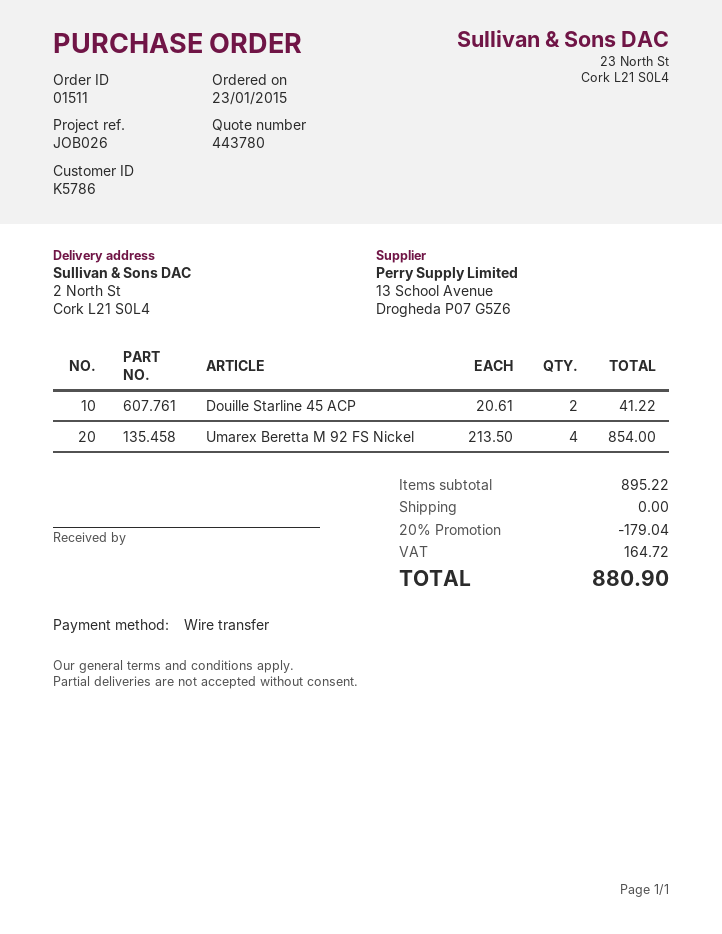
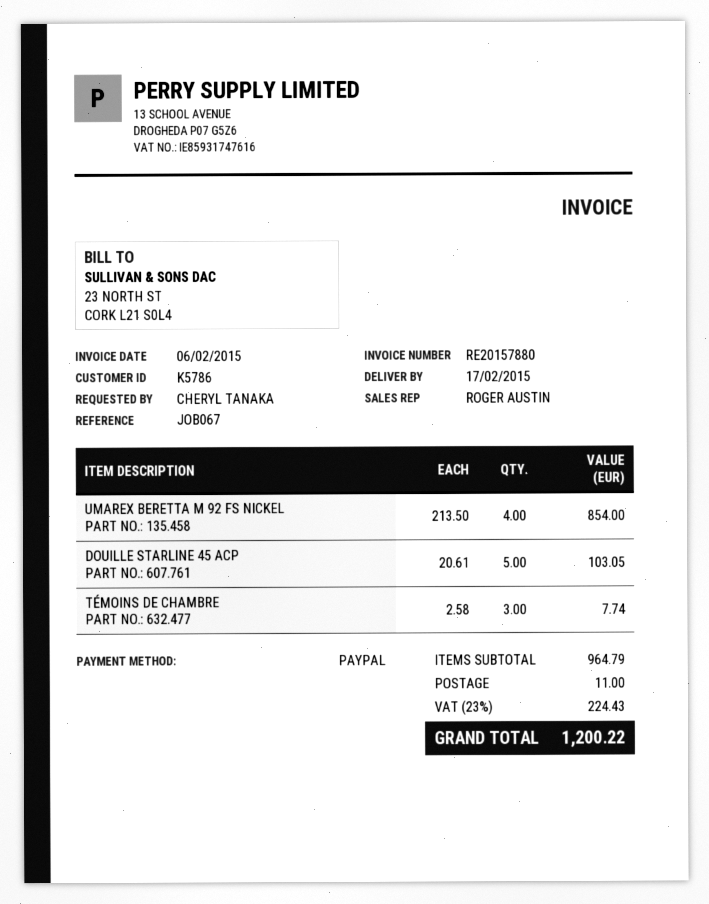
reference: JOB026 -> JOB067
payment method: bank transfer -> PayPal
Douille Starline 45 ACP: 2 x 20.61 = 41.22 -> 5 x 20.61 = 103.05
TÉMOINS DE CHAMBRE: none -> 3 x 2.58 = 7.74
subtotal: 895.22 -> 964.79
discount: 20% = 179.04 -> none
shipping: 0.00 -> 11.00
tax: 164.72 -> 224.43
total: 880.90 -> 1200.22

